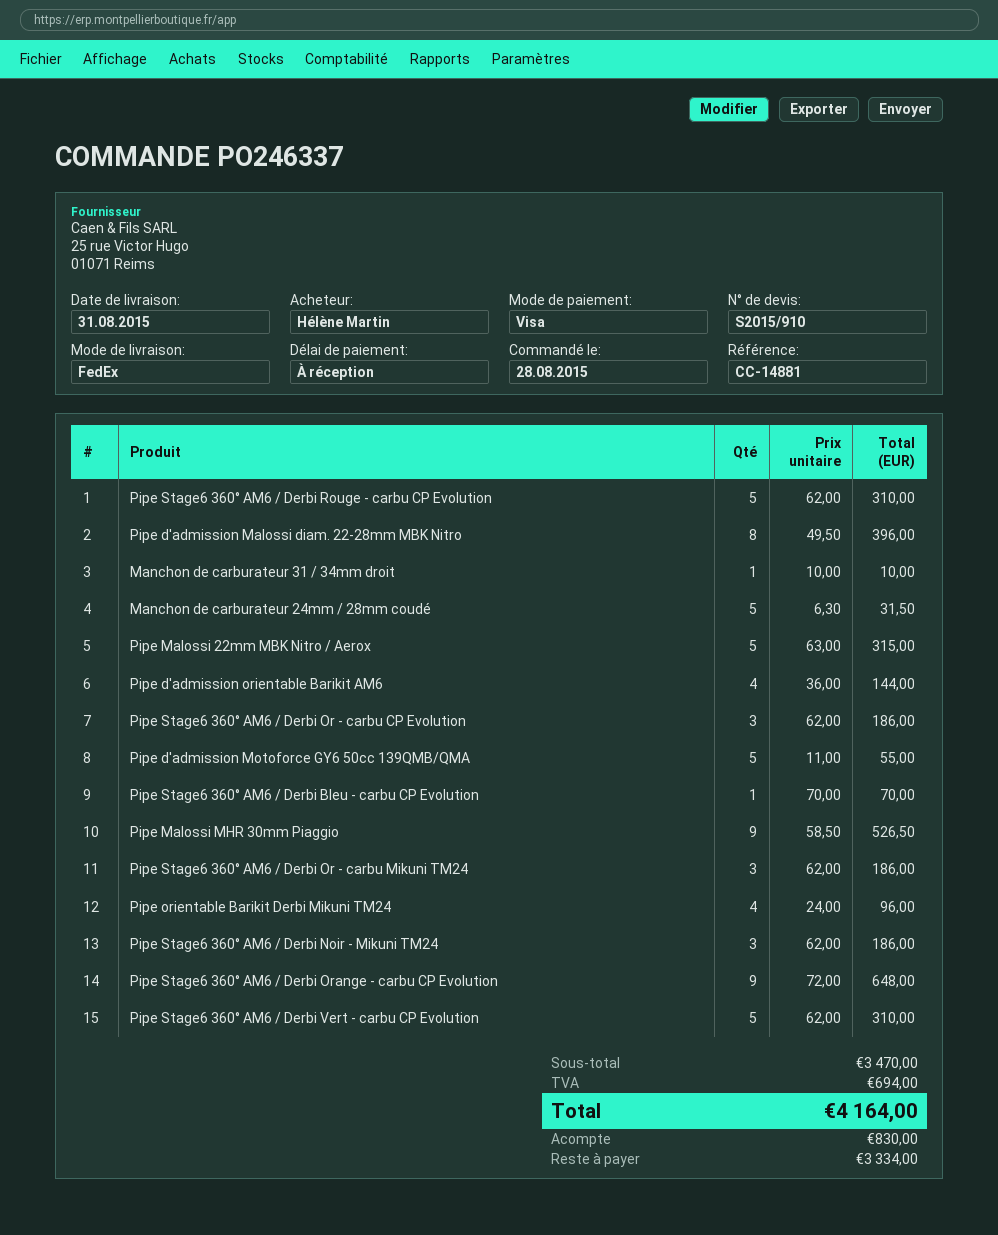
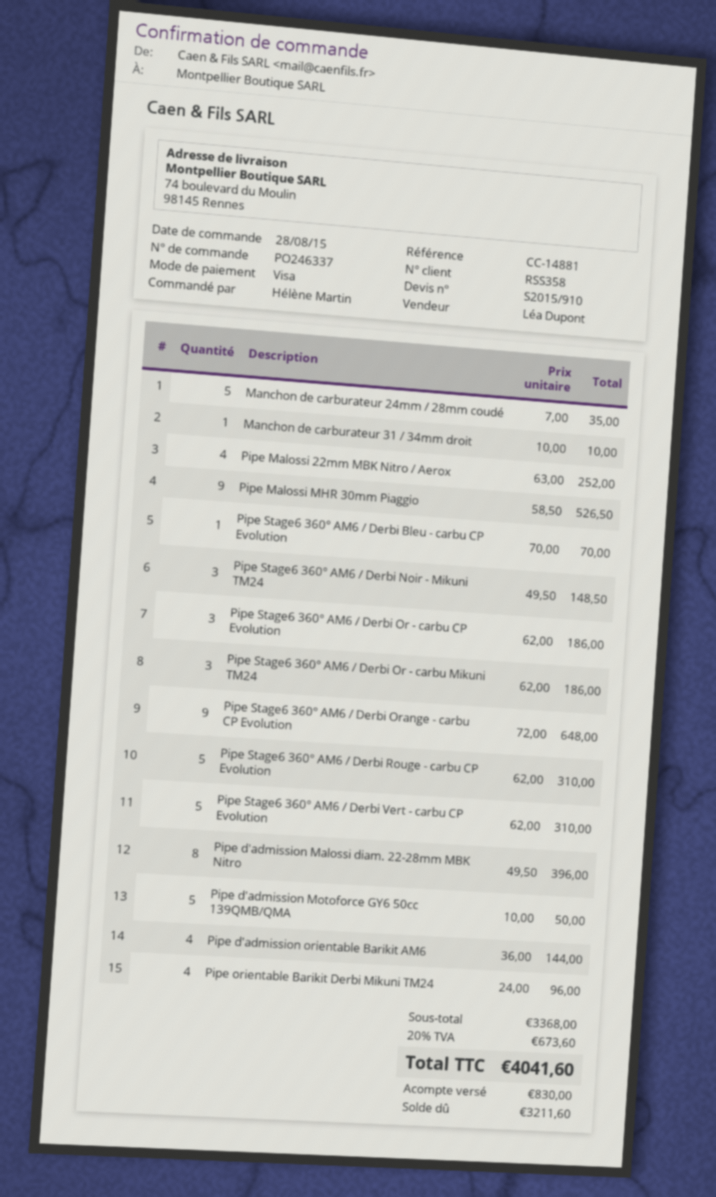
Manchon de carburateur 24mm / 28mm coudé: 5 x 6.30 = 31.50 -> 5 x 7.00 = 35.00
Pipe Malossi 22mm MBK Nitro / Aerox: 5 x 63.00 = 315.00 -> 4 x 63.00 = 252.00
Pipe d'admission Motoforce GY6 50cc 139QMB/QMA: 5 x 11.00 = 55.00 -> 5 x 10.00 = 50.00
Pipe Stage6 360° AM6 / Derbi Noir - Mikuni TM24: 3 x 62.00 = 186.00 -> 3 x 49.50 = 148.50
subtotal: 3470.00 -> 3368.00
tax: 694.00 -> 673.60
total: 4164.00 -> 4041.60
balance: 3334.00 -> 3211.60

